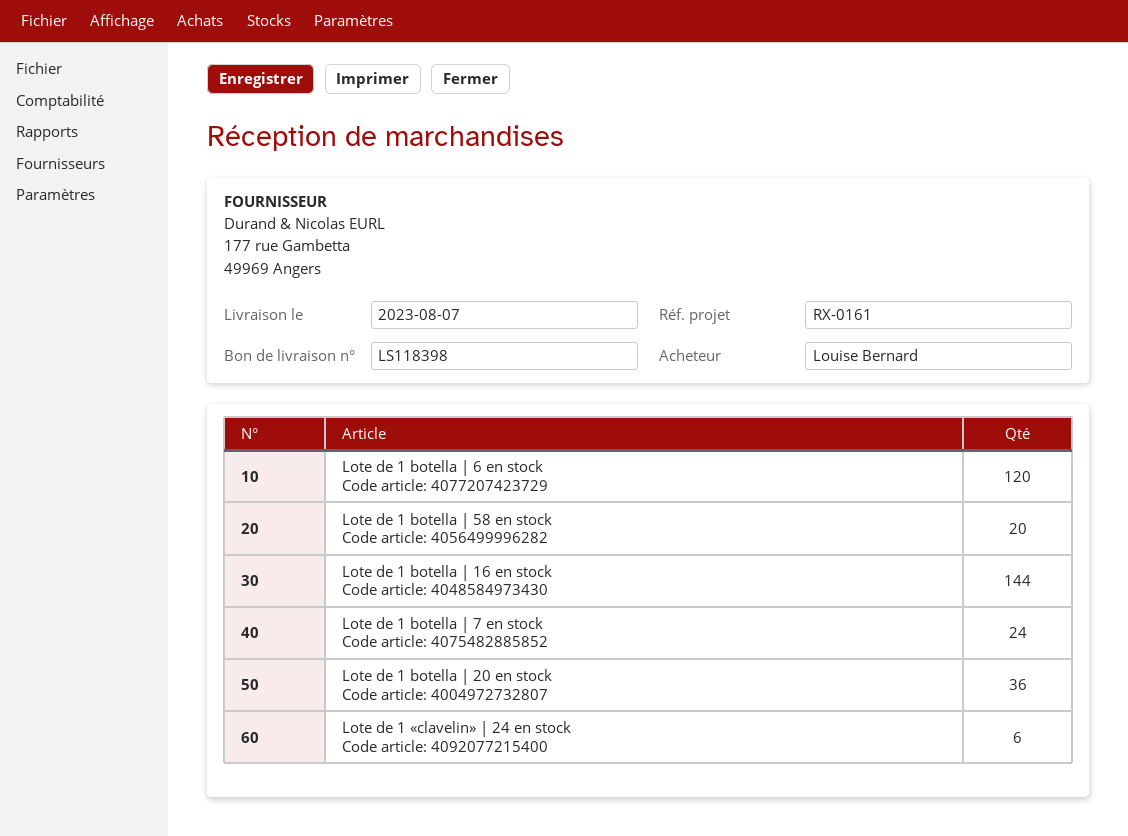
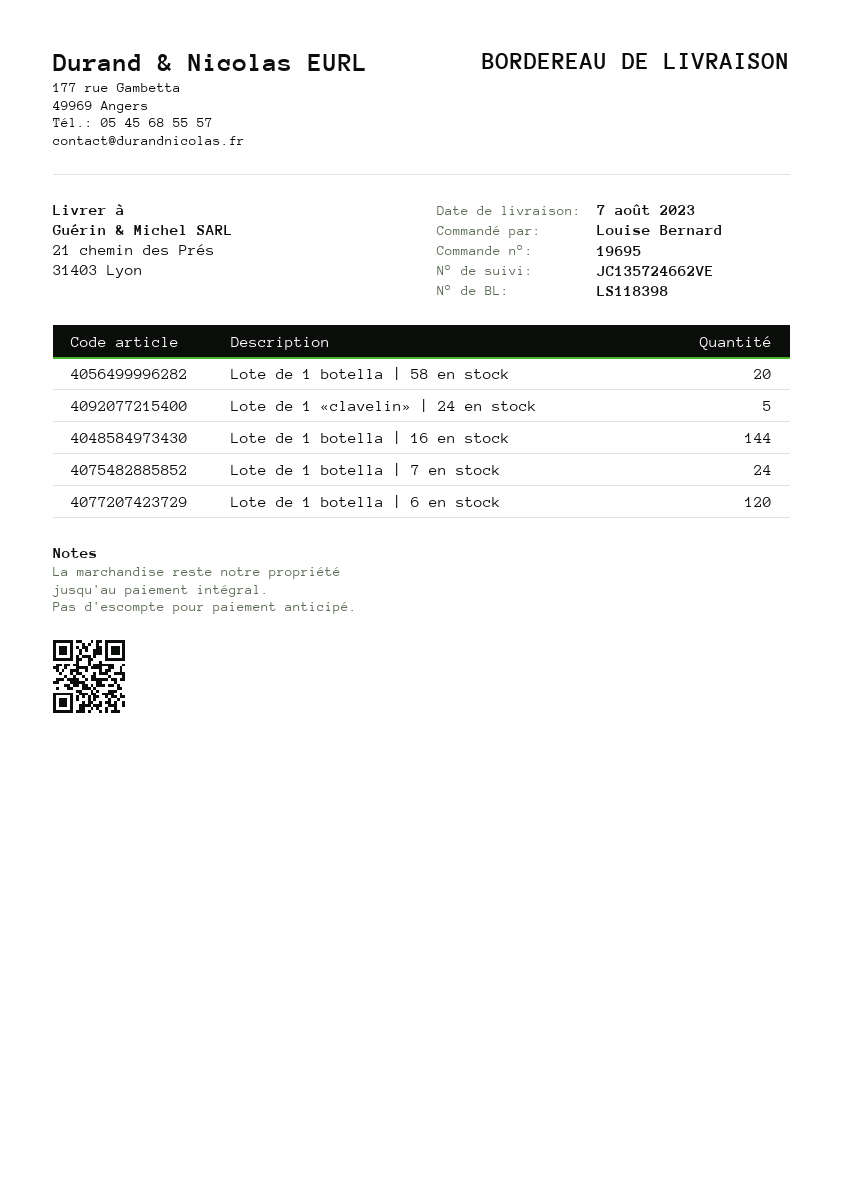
Lote de 1 botella | 20 en stock: 36 -> none
Lote de 1 «clavelin» | 24 en stock: 6 -> 5

